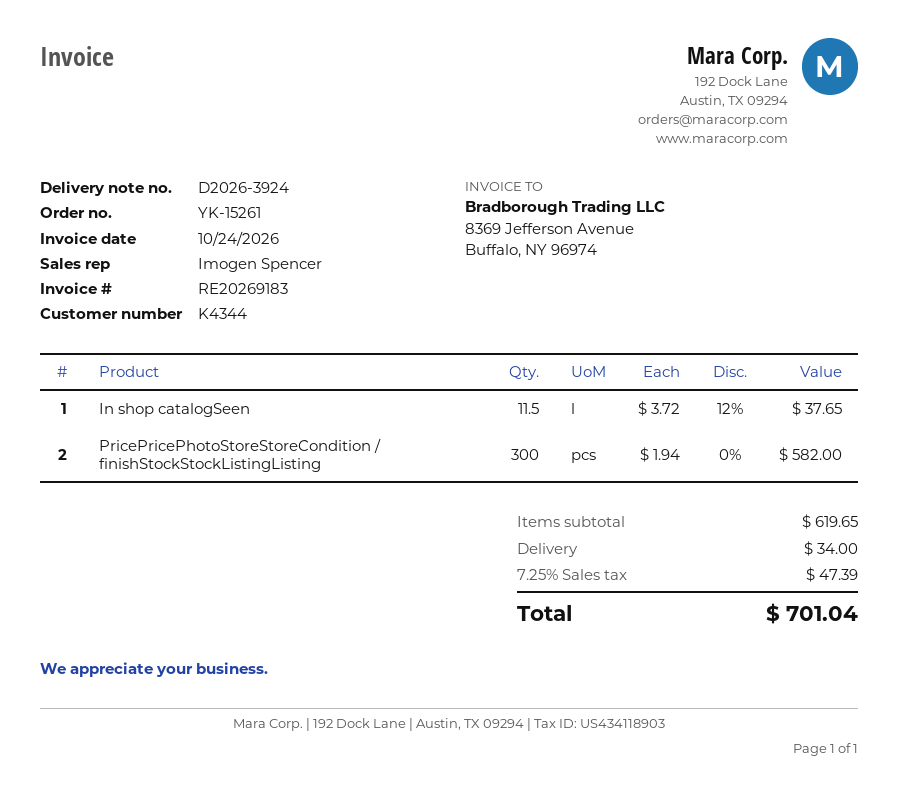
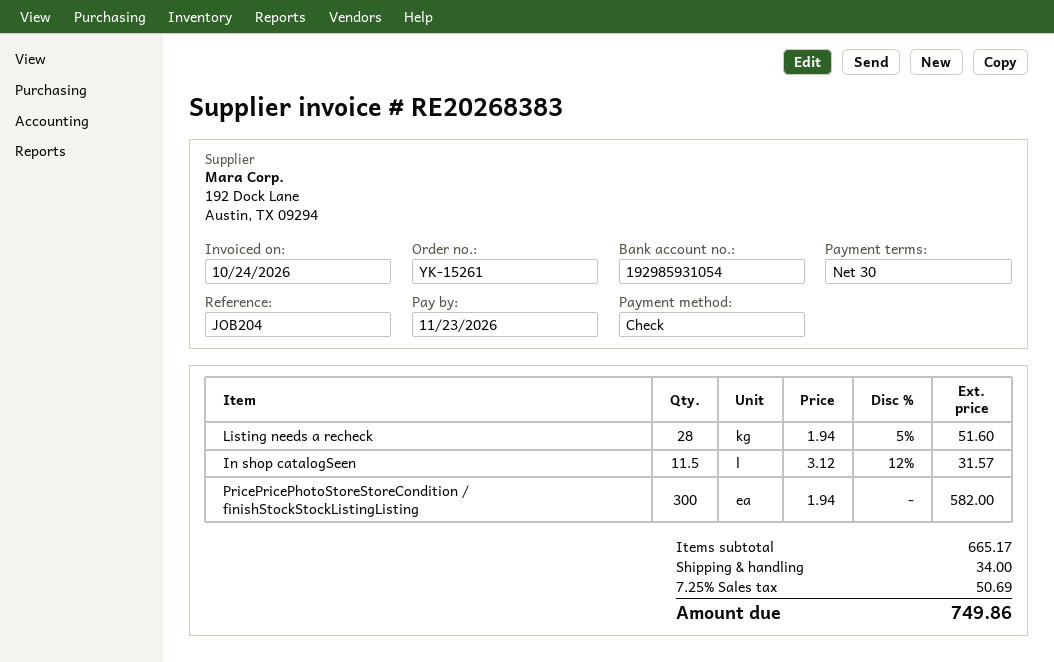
invoice number: RE20269183 -> RE20268383
In shop catalogSeen: 11.5 x 3.72 - 12% = 37.65 -> 11.5 x 3.12 - 12% = 31.57
Listing needs a recheck: none -> 28 x 1.94 - 5% = 51.60
subtotal: 619.65 -> 665.17
tax: 7.25% = 47.39 -> 7.25% = 50.69
total: 701.04 -> 749.86

